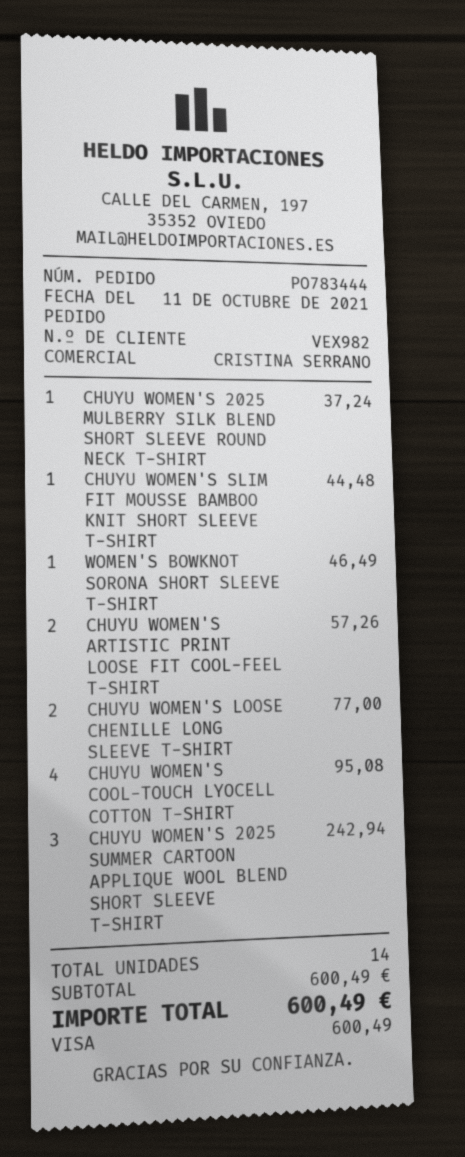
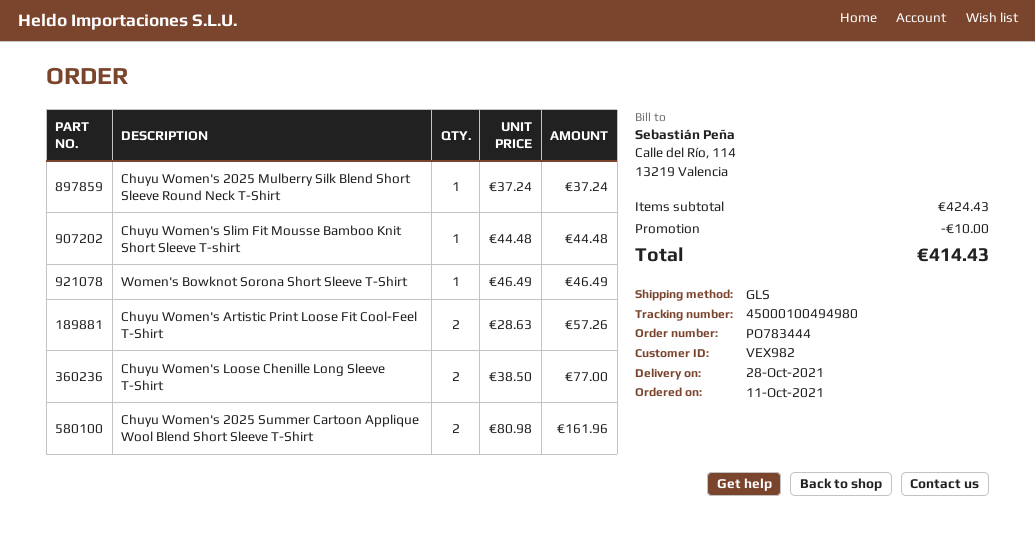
CHUYU WOMEN'S COOL-TOUCH LYOCELL COTTON T-SHIRT: 4 for 95.08 -> none
CHUYU WOMEN'S 2025 SUMMER CARTOON APPLIQUE WOOL BLEND SHORT SLEEVE T-SHIRT: 3 for 242.94 -> 2 for 161.96
subtotal: 600.49 -> 424.43
discount: none -> 10.00
total: 600.49 -> 414.43

